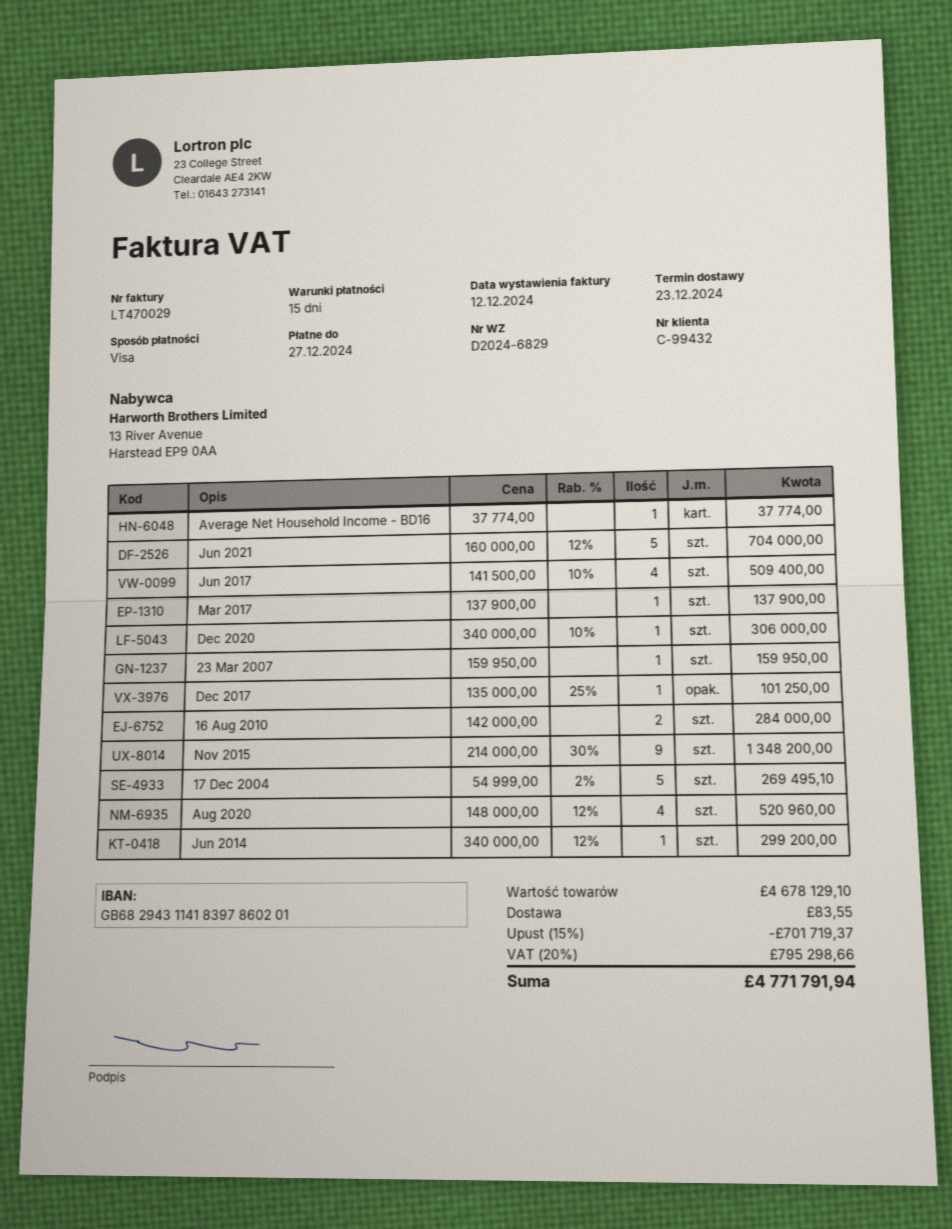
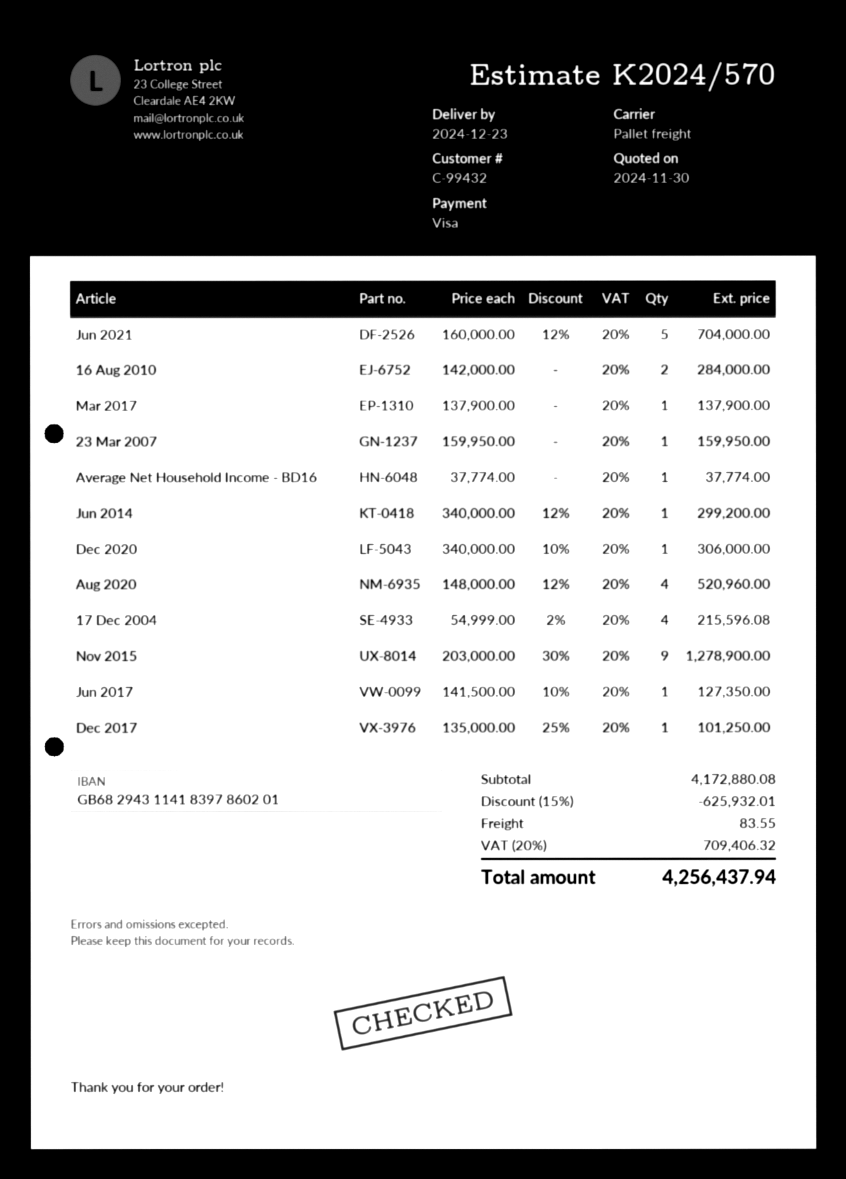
Jun 2017: 4 x 141500.00 - 10% = 509400.00 -> 1 x 141500.00 - 10% = 127350.00
Nov 2015: 9 x 214000.00 - 30% = 1348200.00 -> 9 x 203000.00 - 30% = 1278900.00
17 Dec 2004: 5 x 54999.00 - 2% = 269495.10 -> 4 x 54999.00 - 2% = 215596.08
subtotal: 4678129.10 -> 4172880.08
discount: 15% = 701719.37 -> 15% = 625932.01
tax: 20% = 795298.66 -> 20% = 709406.32
total: 4771791.94 -> 4256437.94

